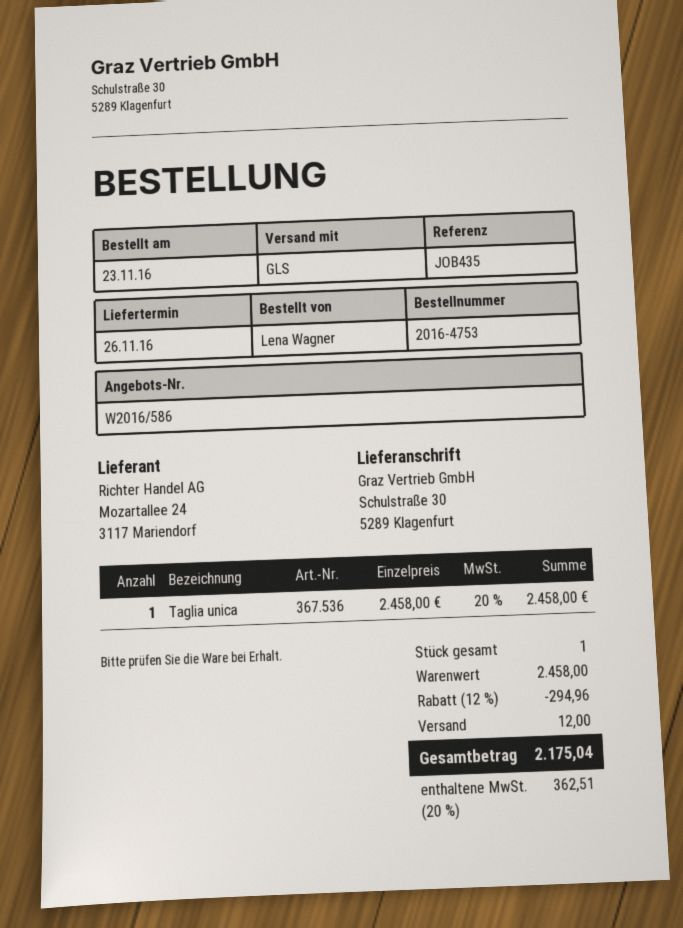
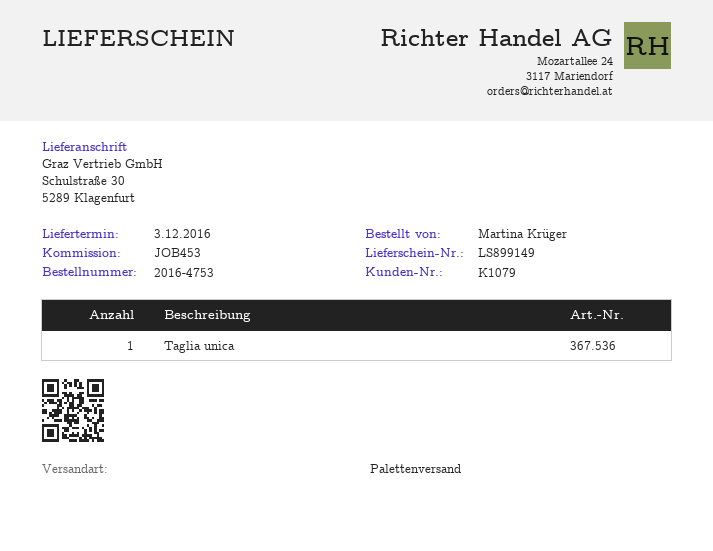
delivery date: 2016-11-26 -> 2016-12-03
reference: JOB435 -> JOB453
ordered by: Lena Wagner -> Martina Krüger
shipping method: GLS -> pallet freight

